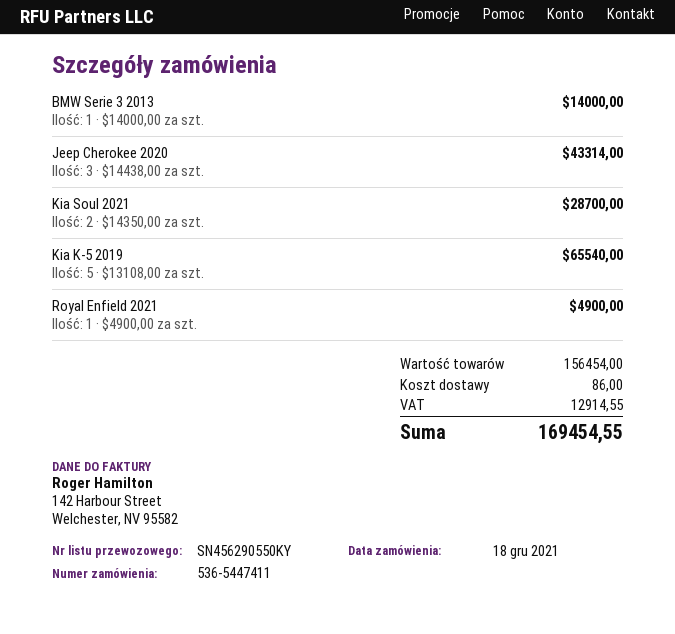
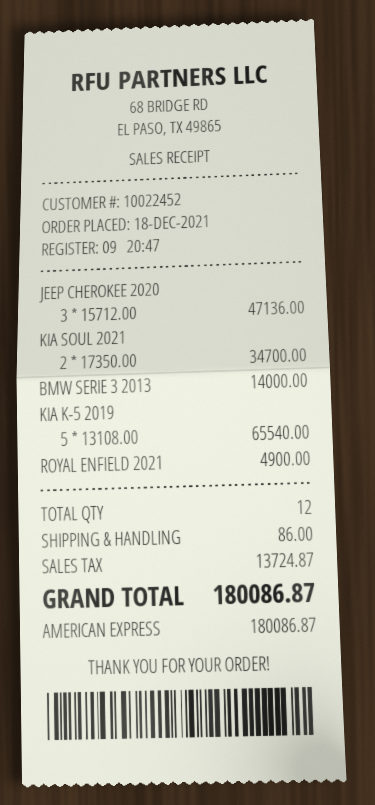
Jeep Cherokee 2020: 3 x 14438.00 = 43314.00 -> 3 x 15712.00 = 47136.00
Kia Soul 2021: 2 x 14350.00 = 28700.00 -> 2 x 17350.00 = 34700.00
tax: 12914.55 -> 13724.87
total: 169454.55 -> 180086.87

